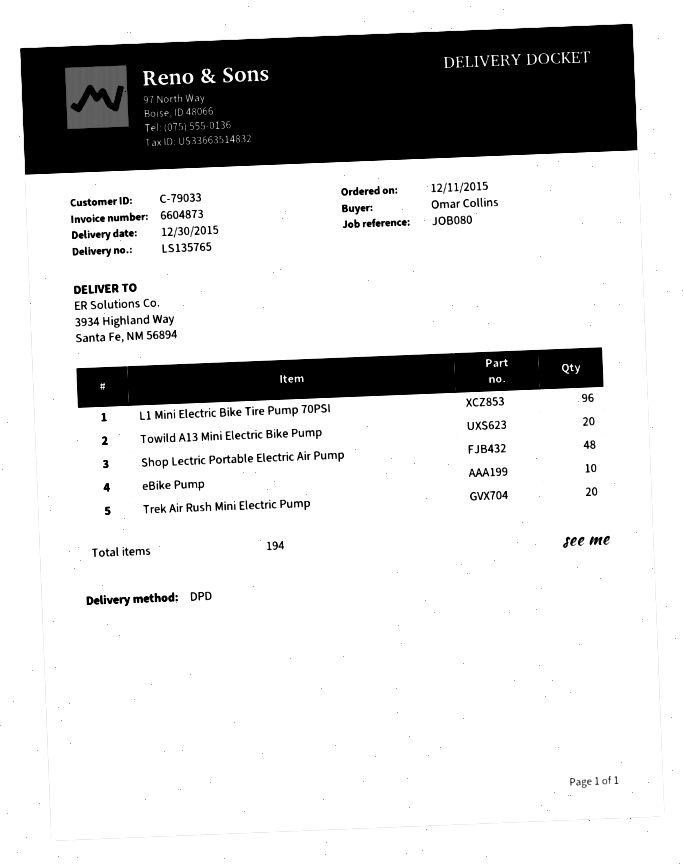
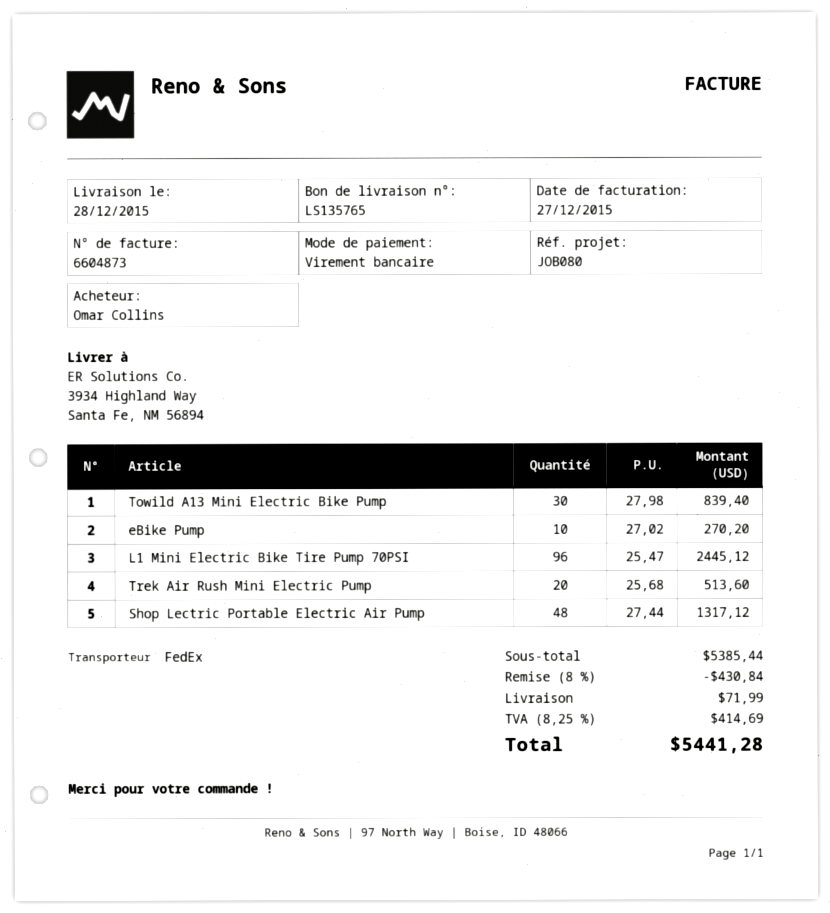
delivery date: 2015-12-30 -> 2015-12-28
shipping method: DPD -> FedEx
Towild A13 Mini Electric Bike Pump: 20 -> 30

